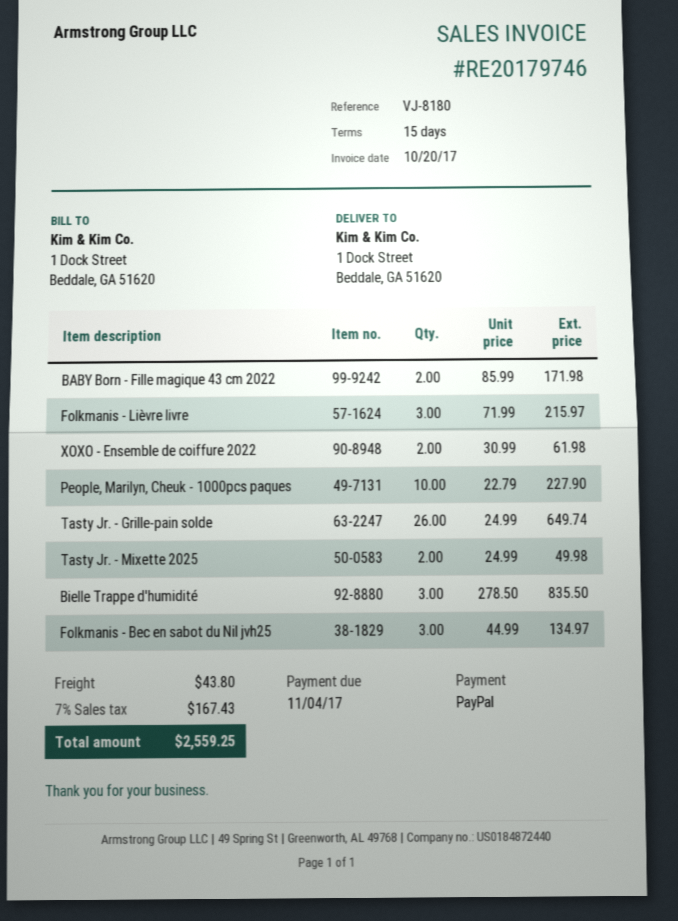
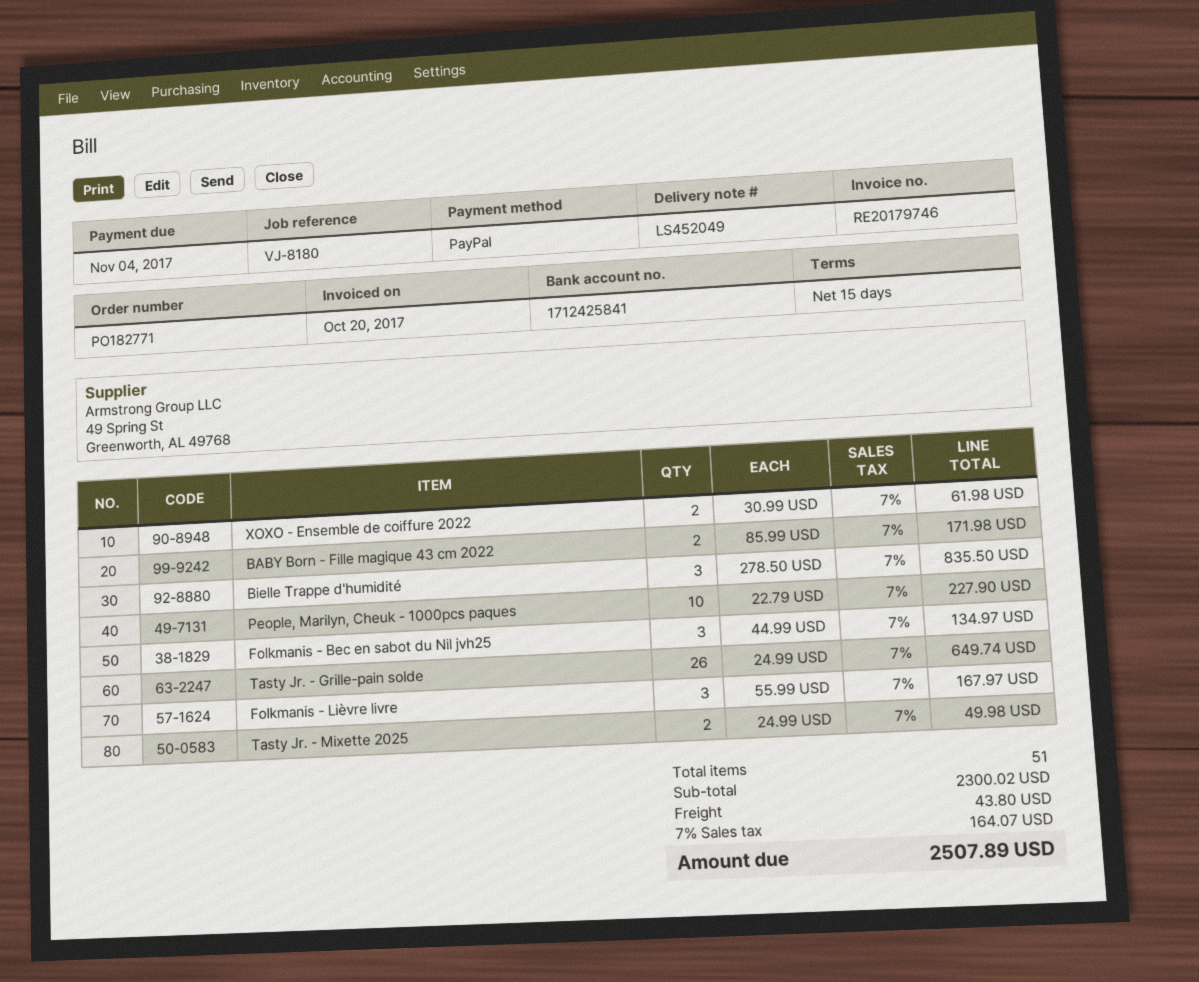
Folkmanis - Lièvre livre: 3 x 71.99 = 215.97 -> 3 x 55.99 = 167.97
tax: 7% = 167.43 -> 7% = 164.07
total: 2559.25 -> 2507.89

